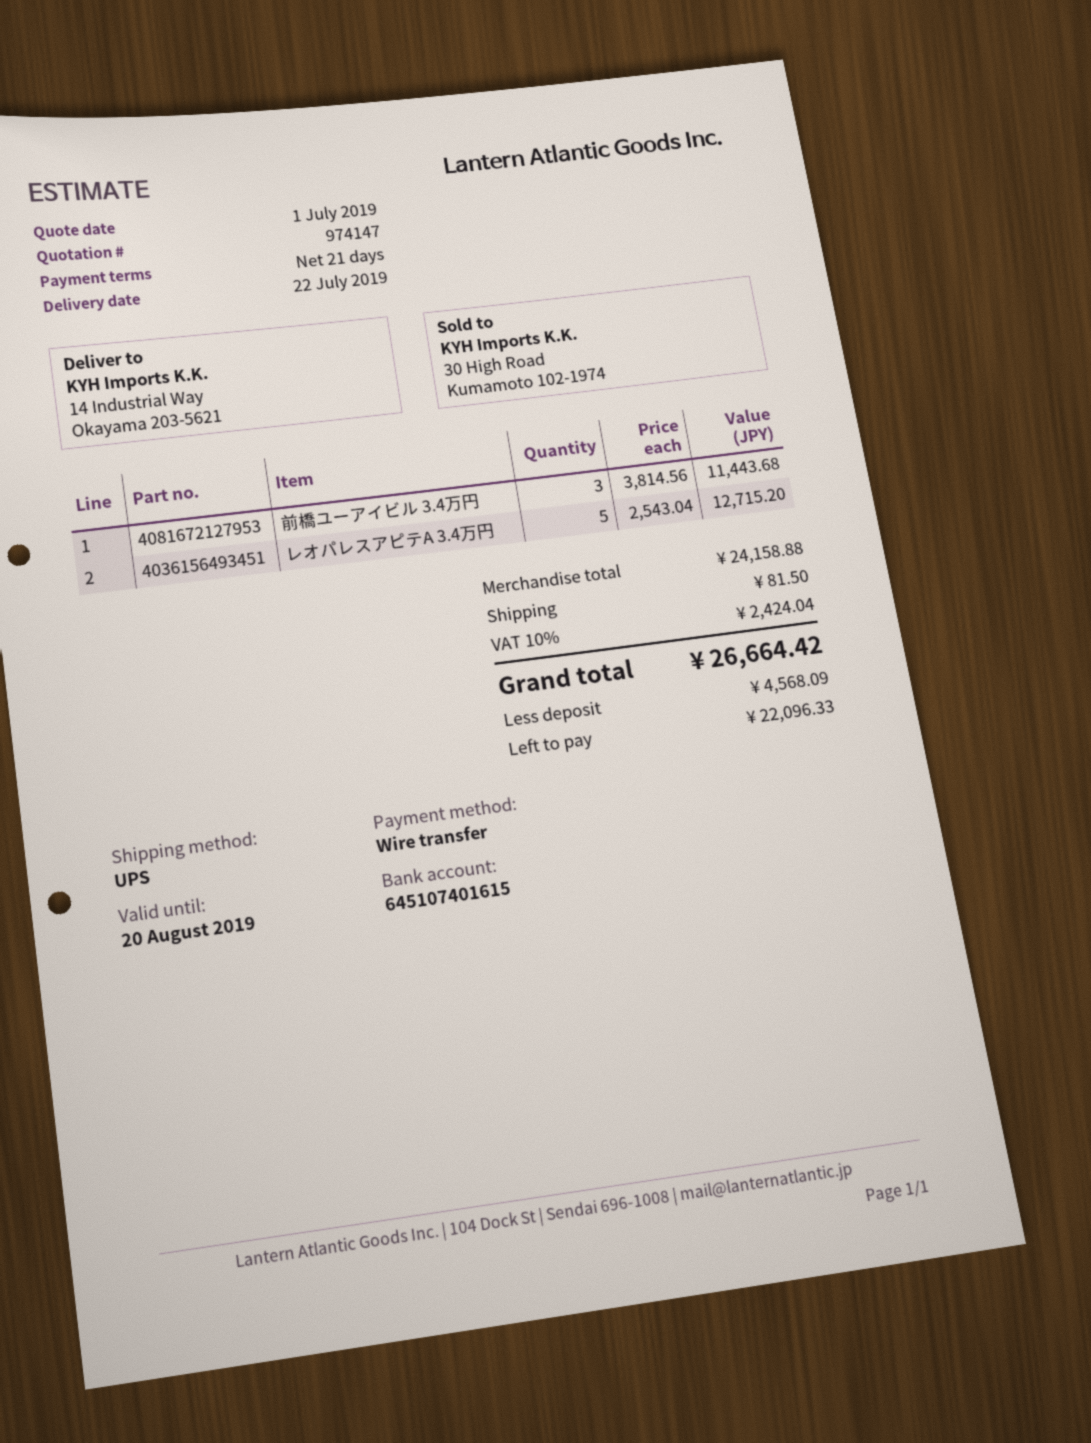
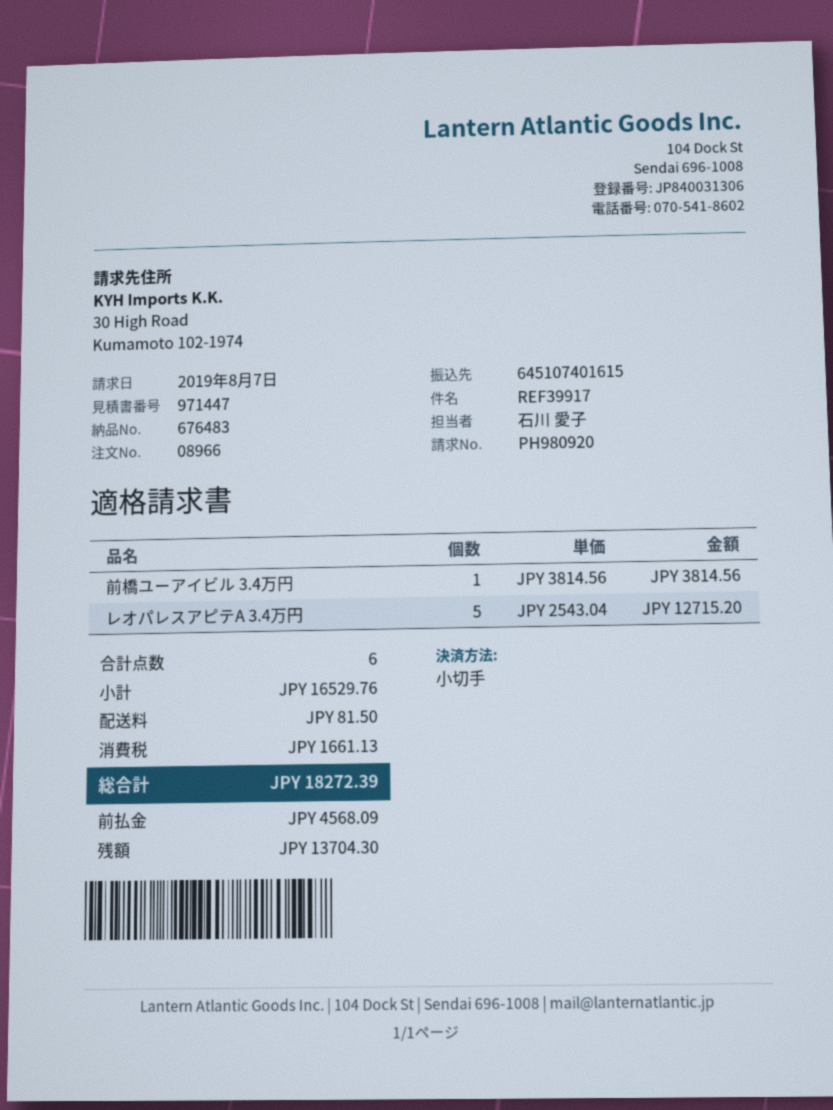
quote number: 974147 -> 971447
payment method: bank transfer -> cheque
前橋ユーアイビル 3.4万円: 3 x 3814.56 = 11443.68 -> 1 x 3814.56 = 3814.56
subtotal: 24158.88 -> 16529.76
tax: 2424.04 -> 1661.13
total: 26664.42 -> 18272.39
balance: 22096.33 -> 13704.30

